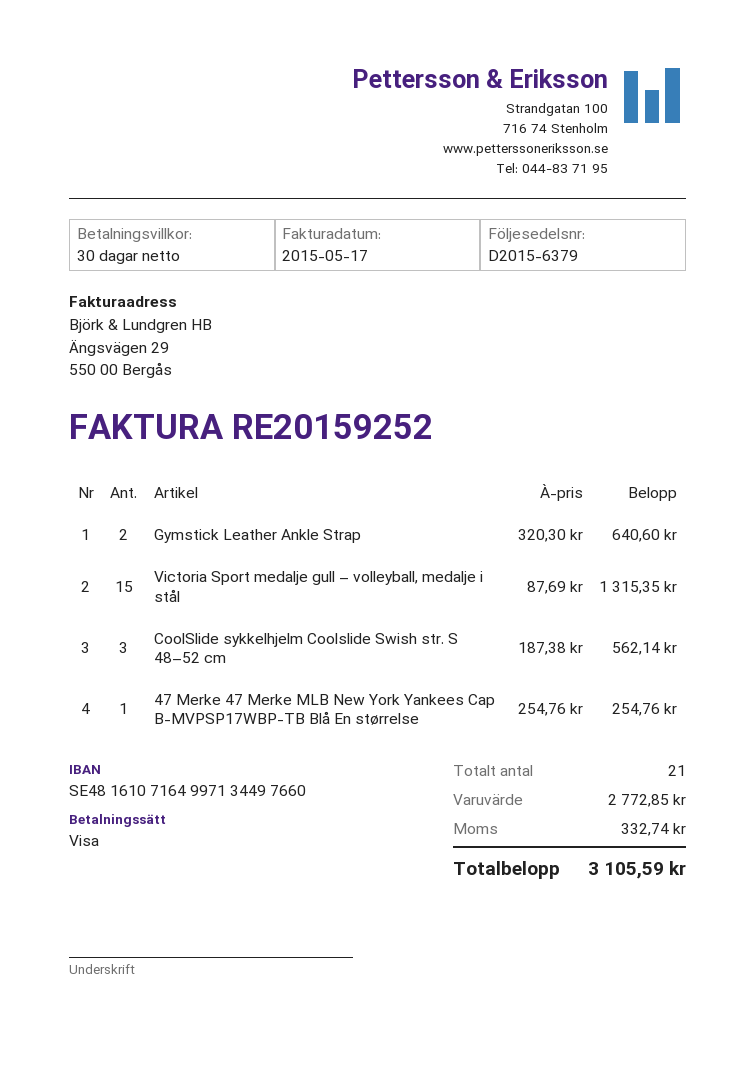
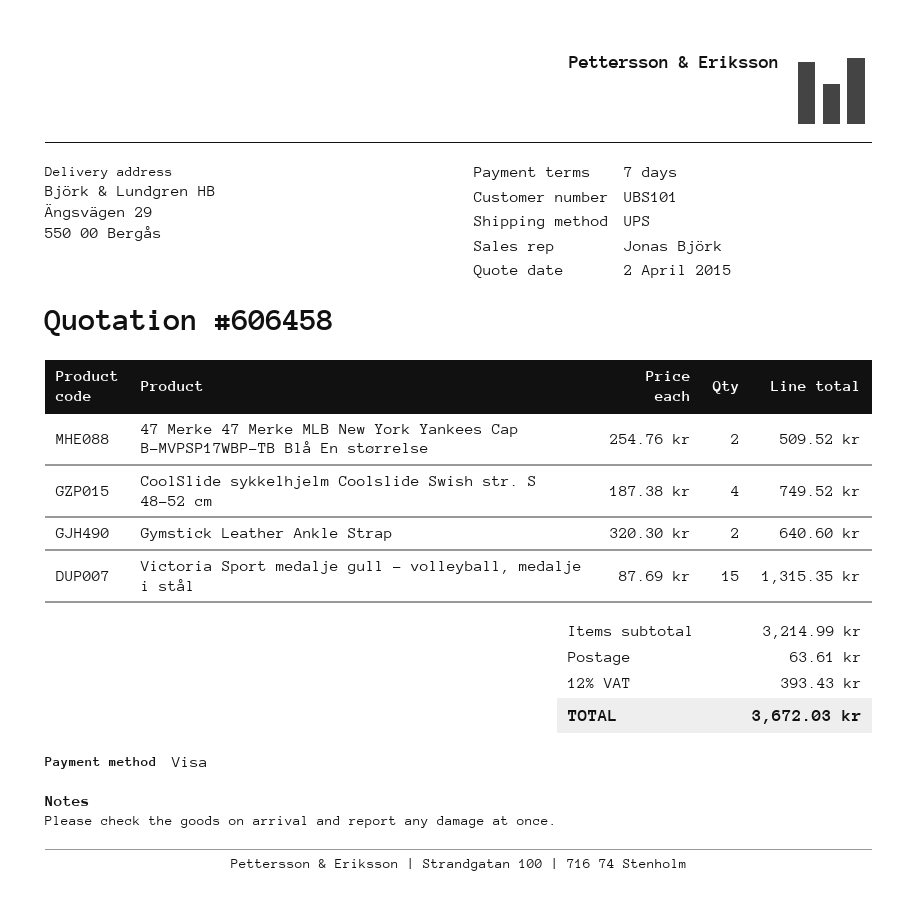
payment terms: 30 days -> 7 days
CoolSlide sykkelhjelm Coolslide Swish str. S 48–52 cm: 3 x 187.38 = 562.14 -> 4 x 187.38 = 749.52
47 Merke 47 Merke MLB New York Yankees Cap B-MVPSP17WBP-TB Blå En størrelse: 1 x 254.76 = 254.76 -> 2 x 254.76 = 509.52
subtotal: 2772.85 -> 3214.99
shipping: none -> 63.61
tax: 332.74 -> 393.43
total: 3105.59 -> 3672.03

